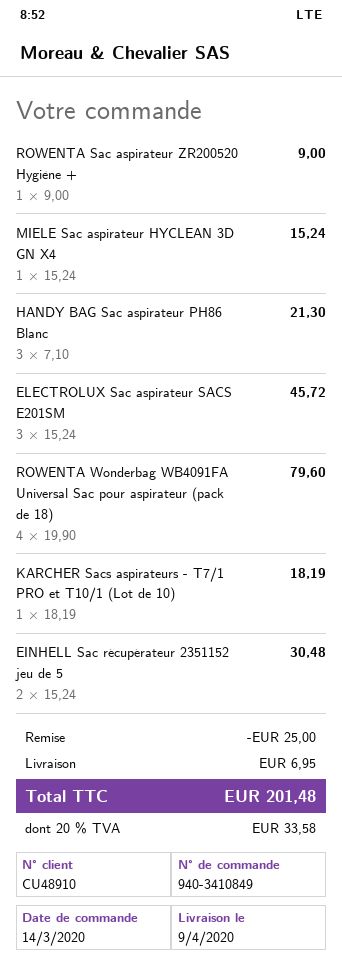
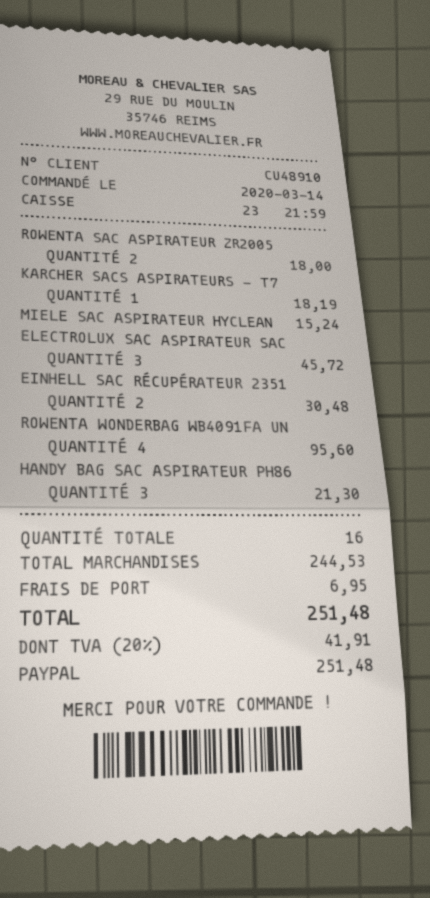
ROWENTA Sac aspirateur ZR200520 Hygiène +: 1 for 9.00 -> 2 for 18.00
ROWENTA Wonderbag WB4091FA Universal Sac pour aspirateur (pack de 18): 4 for 79.60 -> 4 for 95.60
discount: 25.00 -> none
tax: 20% = 33.58 -> 20% = 41.91
total: 201.48 -> 251.48

